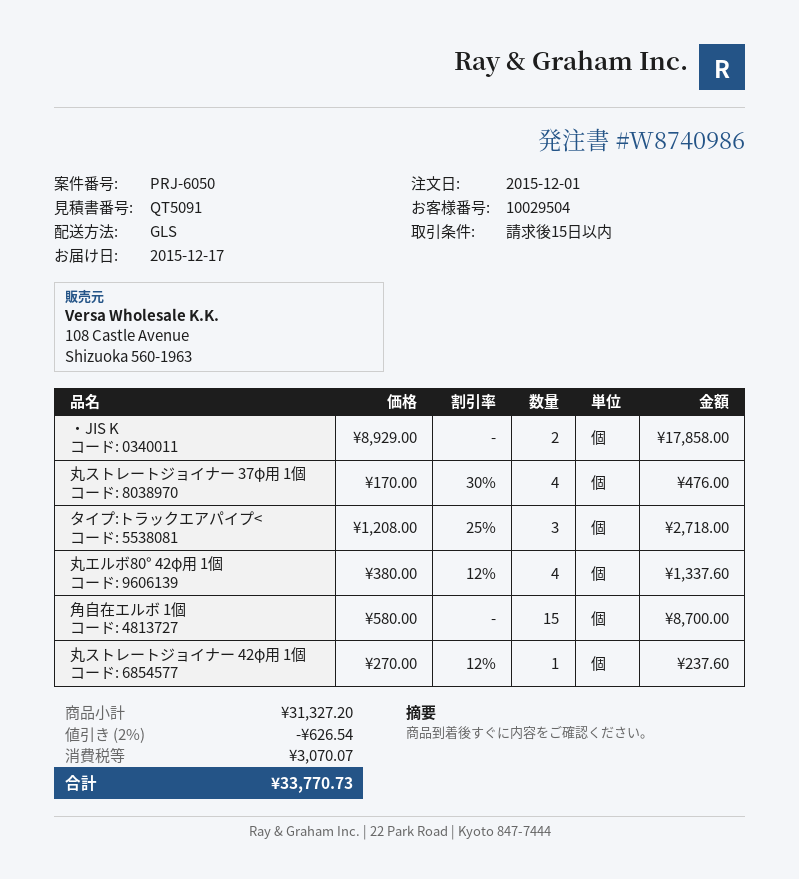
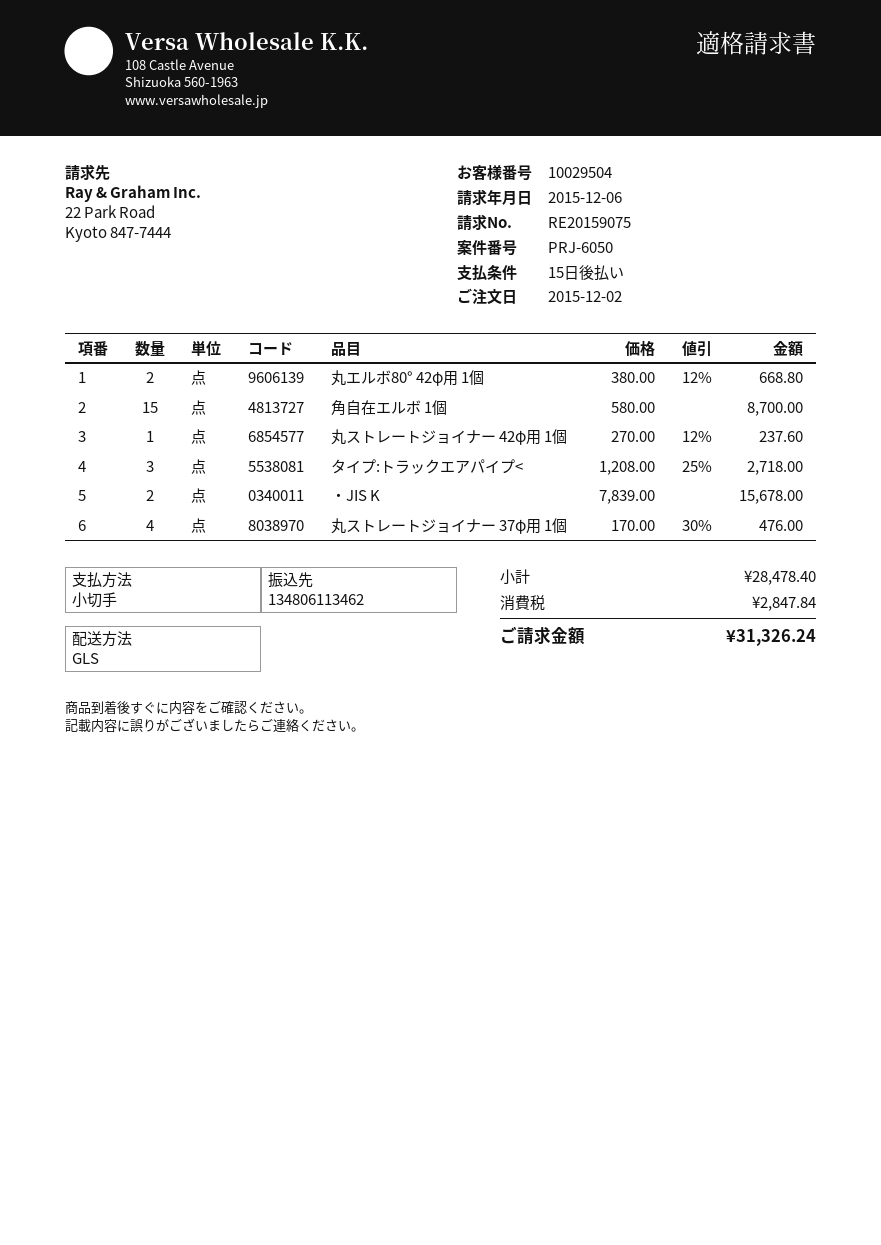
order date: 2015-12-01 -> 2015-12-02
・JIS K: 2 x 8929.00 = 17858.00 -> 2 x 7839.00 = 15678.00
丸エルボ80° 42φ用 1個: 4 x 380.00 - 12% = 1337.60 -> 2 x 380.00 - 12% = 668.80
subtotal: 31327.20 -> 28478.40
discount: 2% = 626.54 -> none
tax: 3070.07 -> 2847.84
total: 33770.73 -> 31326.24

